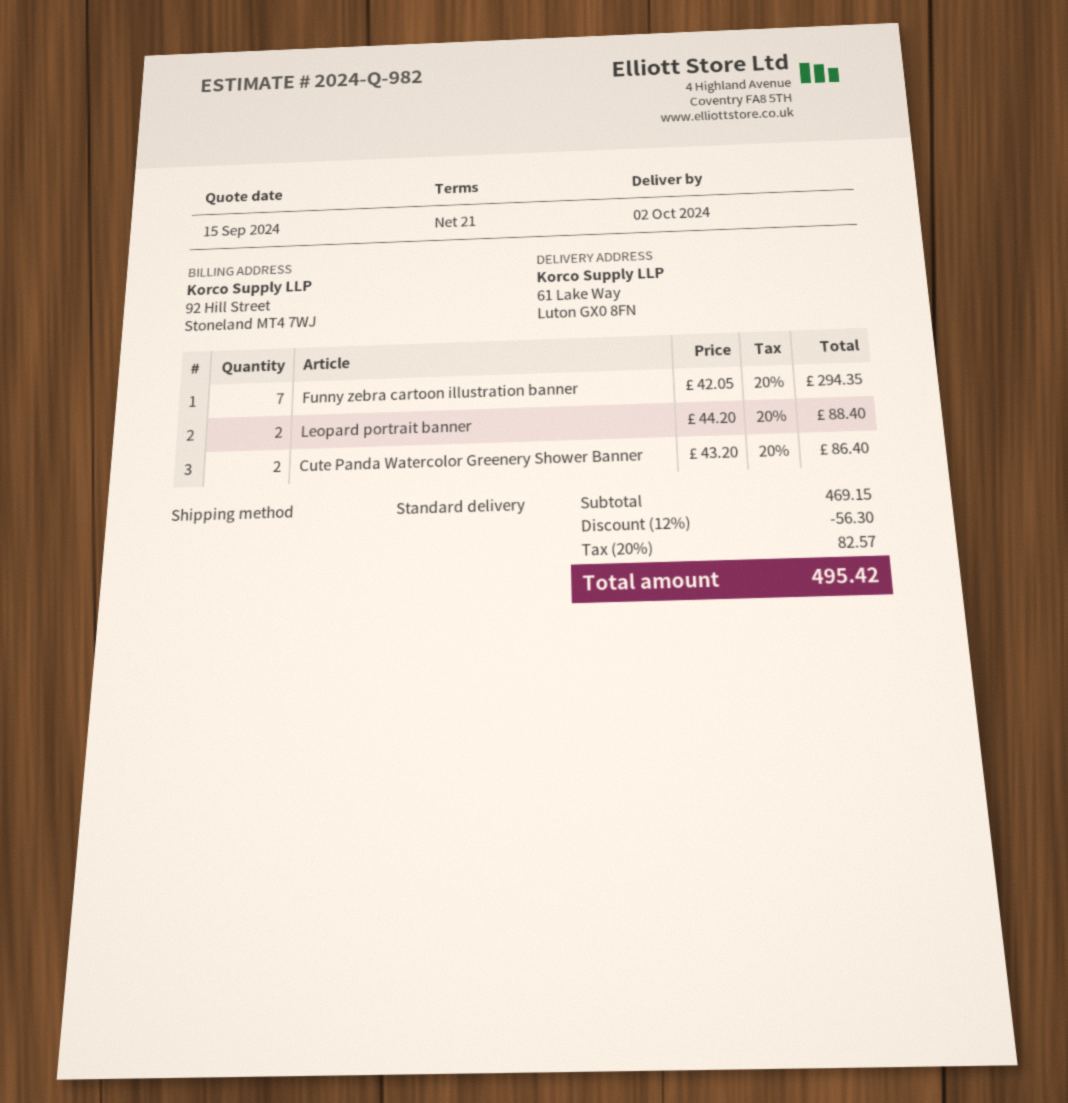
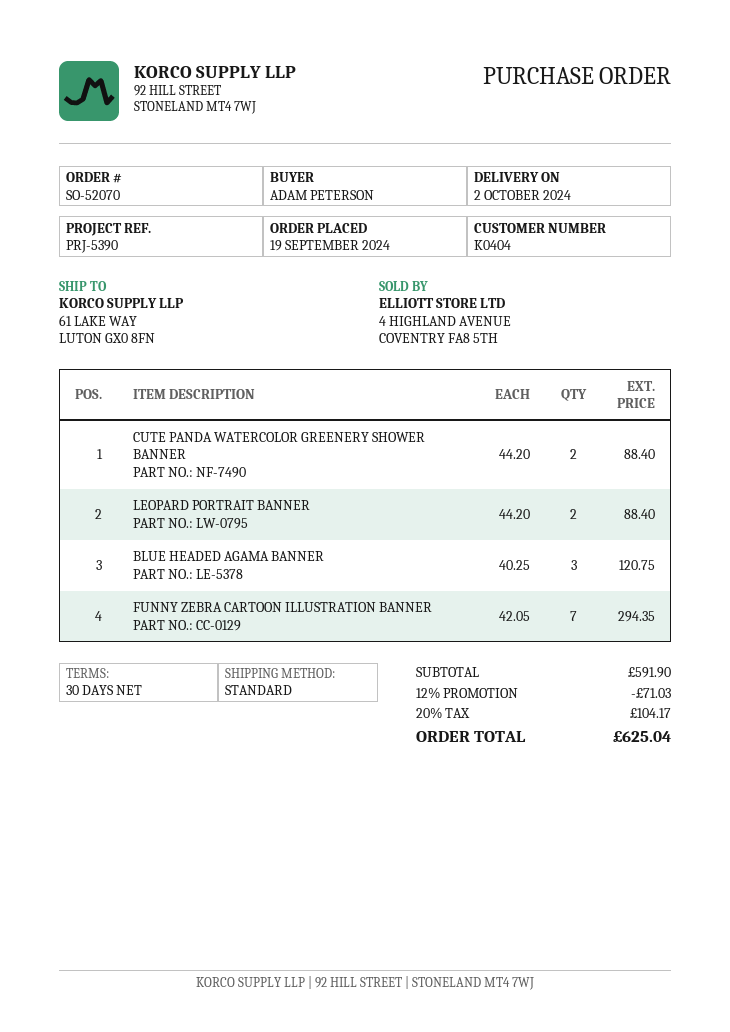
payment terms: 21 days -> 30 days
Cute Panda Watercolor Greenery Shower Banner: 2 x 43.20 = 86.40 -> 2 x 44.20 = 88.40
BLUE HEADED AGAMA BANNER: none -> 3 x 40.25 = 120.75
subtotal: 469.15 -> 591.90
discount: 12% = 56.30 -> 12% = 71.03
tax: 20% = 82.57 -> 20% = 104.17
total: 495.42 -> 625.04

